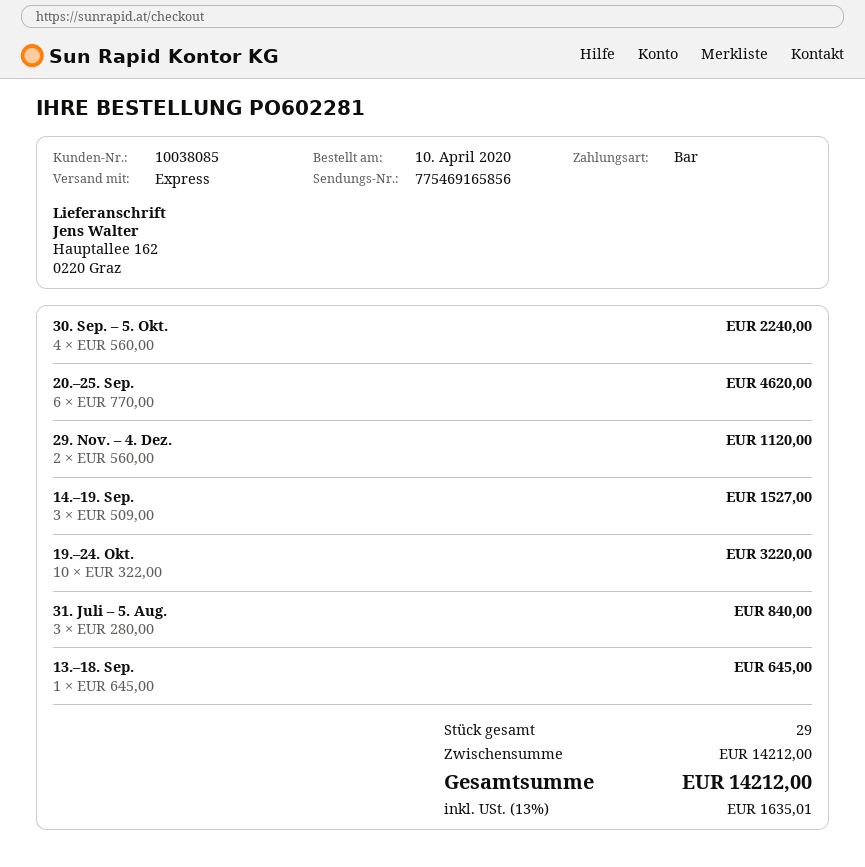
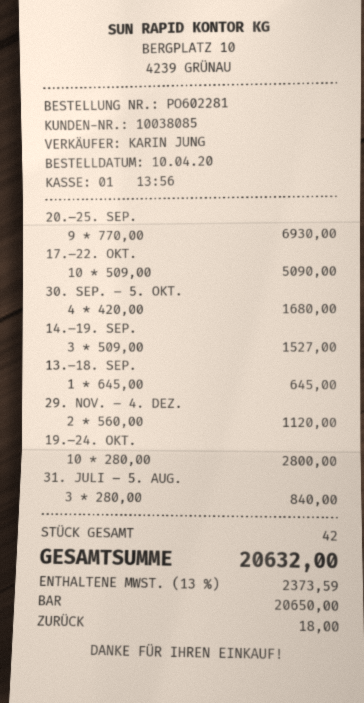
30. Sep. – 5. Okt.: 4 x 560.00 = 2240.00 -> 4 x 420.00 = 1680.00
20.–25. Sep.: 6 x 770.00 = 4620.00 -> 9 x 770.00 = 6930.00
19.–24. Okt.: 10 x 322.00 = 3220.00 -> 10 x 280.00 = 2800.00
17.–22. OKT.: none -> 10 x 509.00 = 5090.00
total quantity: 29 -> 42
tax: 13% = 1635.01 -> 13% = 2373.59
total: 14212.00 -> 20632.00

